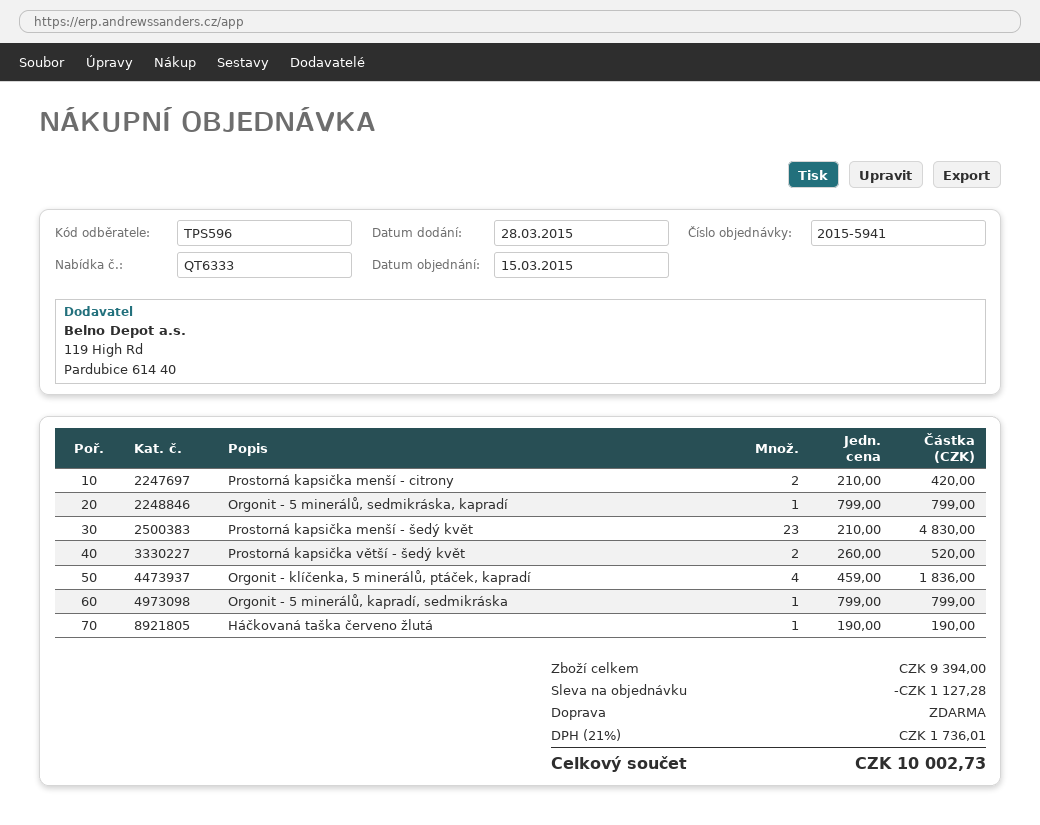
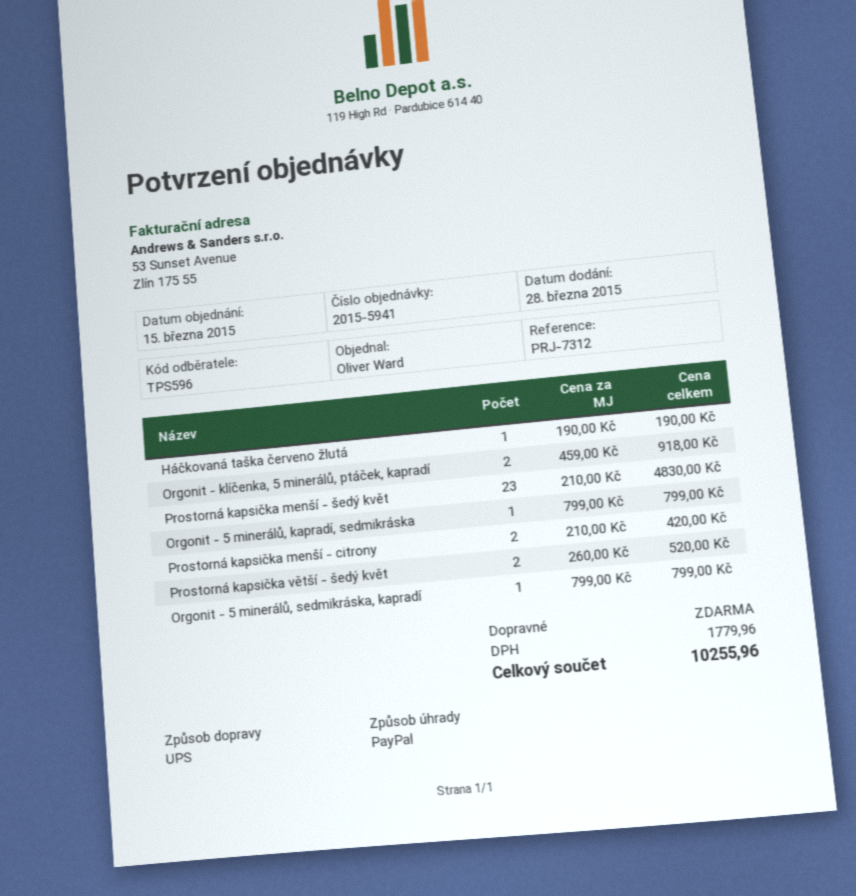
Orgonit - klíčenka, 5 minerálů, ptáček, kapradí: 4 x 459.00 = 1836.00 -> 2 x 459.00 = 918.00
discount: 1127.28 -> none
tax: 1736.01 -> 1779.96
total: 10002.73 -> 10255.96

